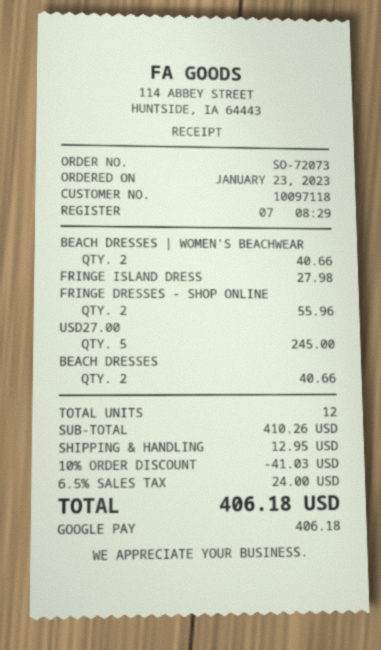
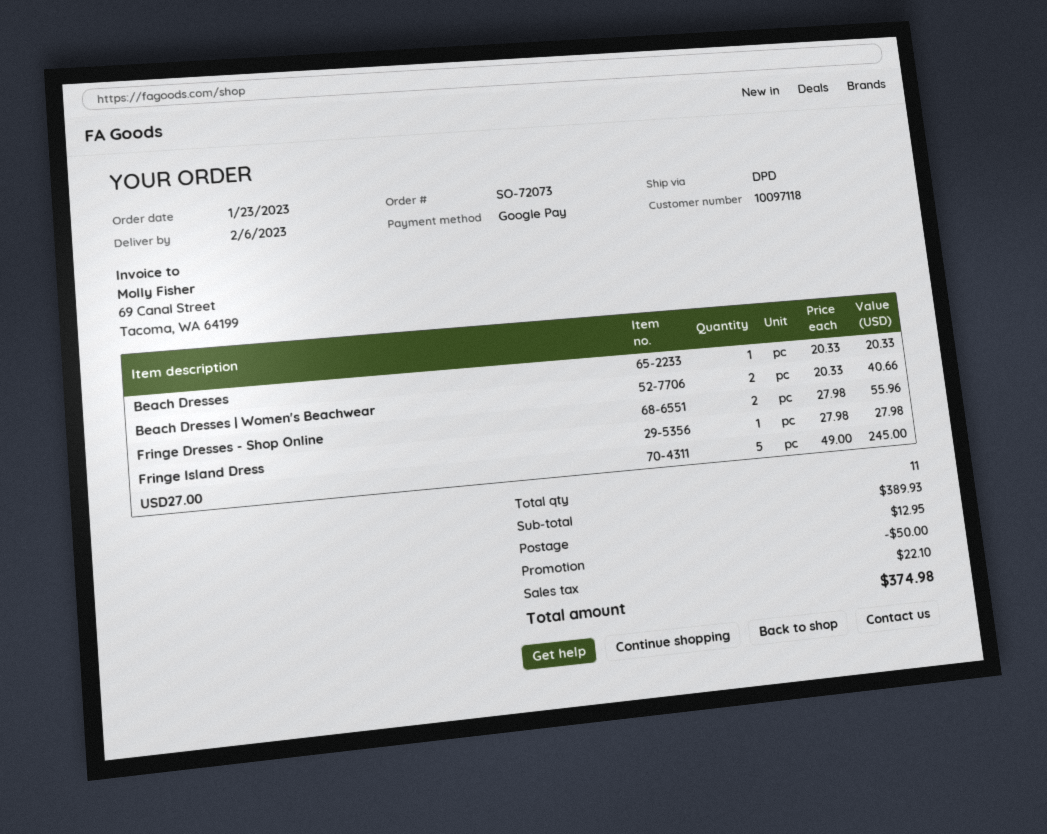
BEACH DRESSES: 2 for 40.66 -> 1 for 20.33
total quantity: 12 -> 11
subtotal: 410.26 -> 389.93
discount: 41.03 -> 50.00
tax: 24.00 -> 22.10
total: 406.18 -> 374.98

